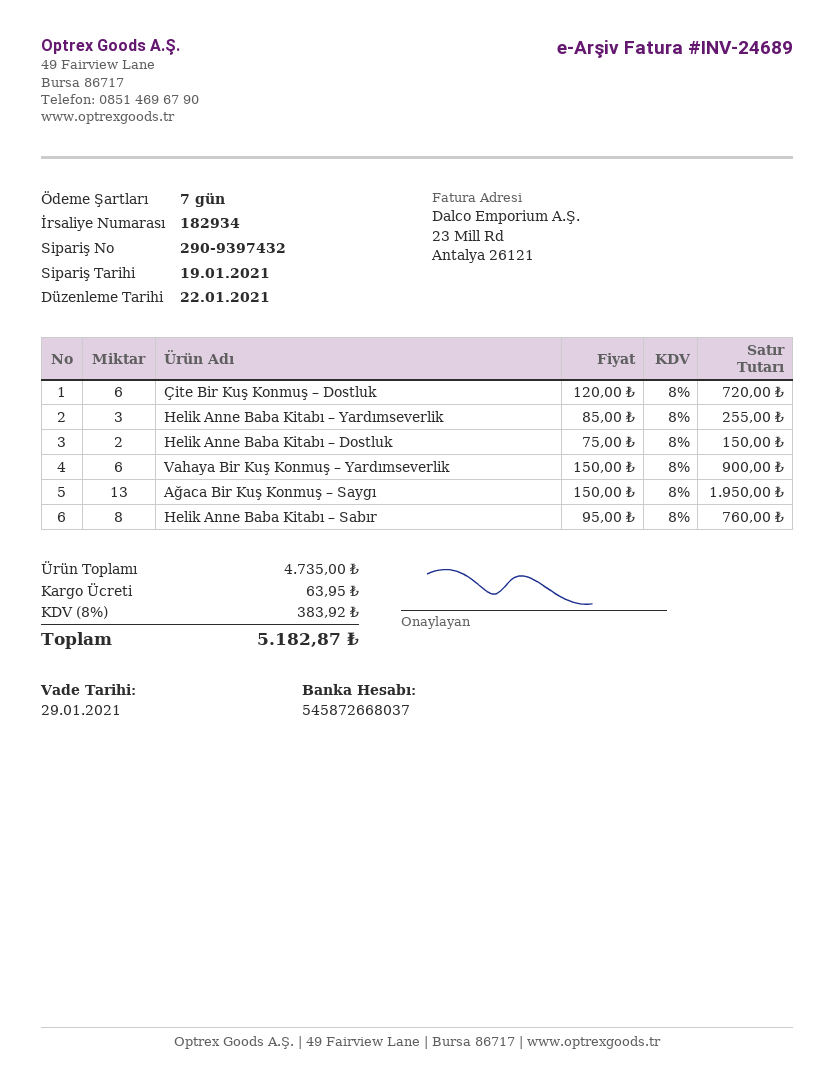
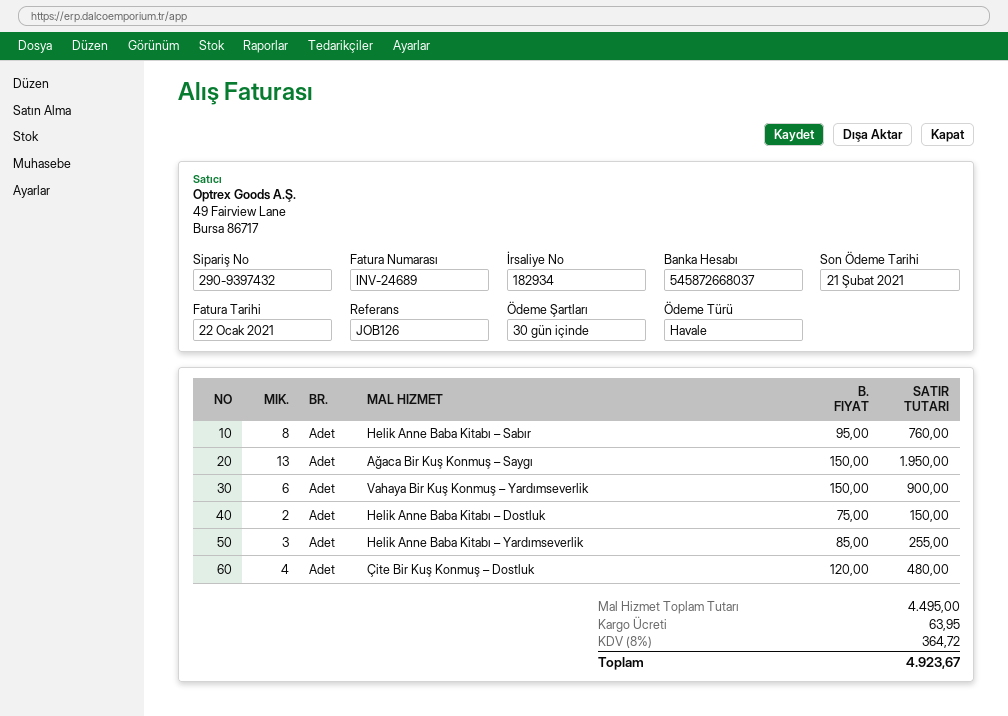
payment terms: 7 days -> 30 days
due date: 2021-01-29 -> 2021-02-21
Çite Bir Kuş Konmuş – Dostluk: 6 x 120.00 = 720.00 -> 4 x 120.00 = 480.00
subtotal: 4735.00 -> 4495.00
tax: 8% = 383.92 -> 8% = 364.72
total: 5182.87 -> 4923.67

